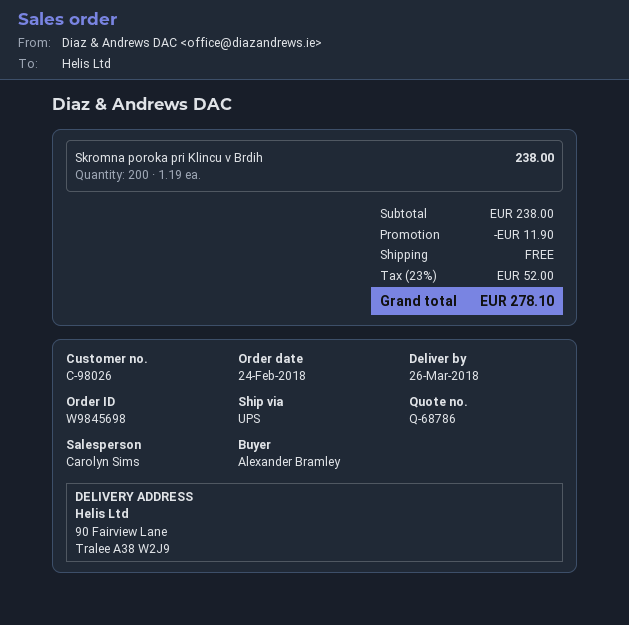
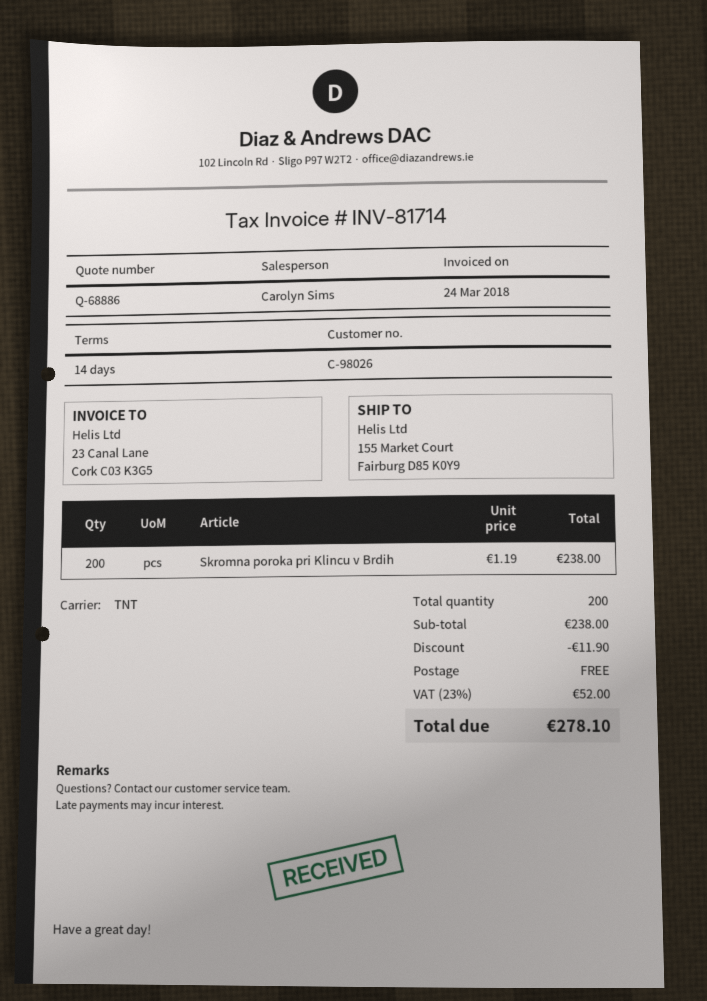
quote number: Q-68786 -> Q-68886
shipping method: UPS -> TNT
ship to: 90 Fairview Lane, Tralee A38 W2J9 -> 155 Market Court, Fairburg D85 K0Y9

